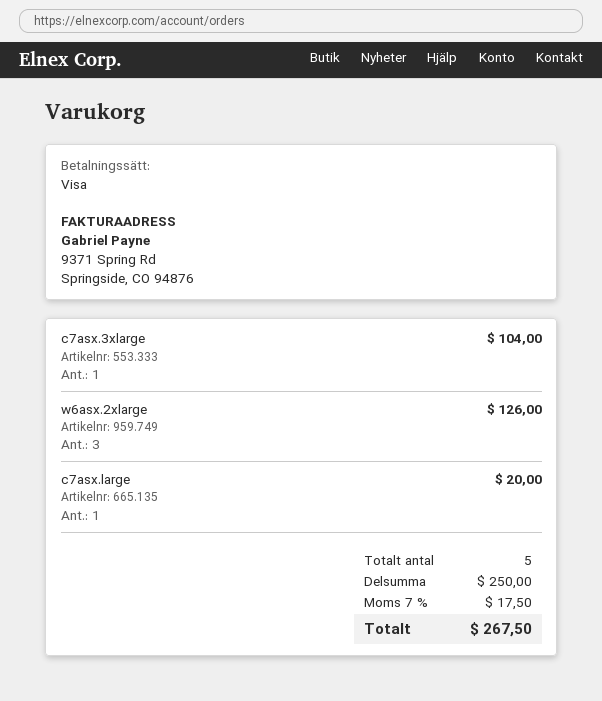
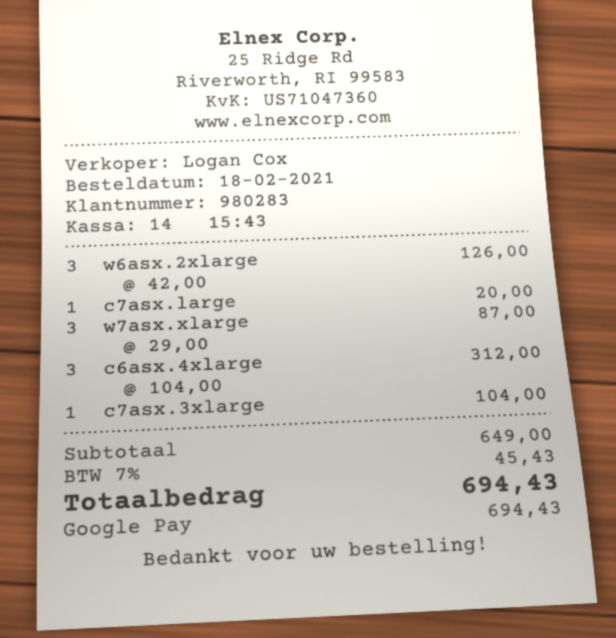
payment method: Visa -> Google Pay
w7asx.xlarge: none -> 3 for 87.00
c6asx.4xlarge: none -> 3 for 312.00
subtotal: 250.00 -> 649.00
tax: 7% = 17.50 -> 7% = 45.43
total: 267.50 -> 694.43

